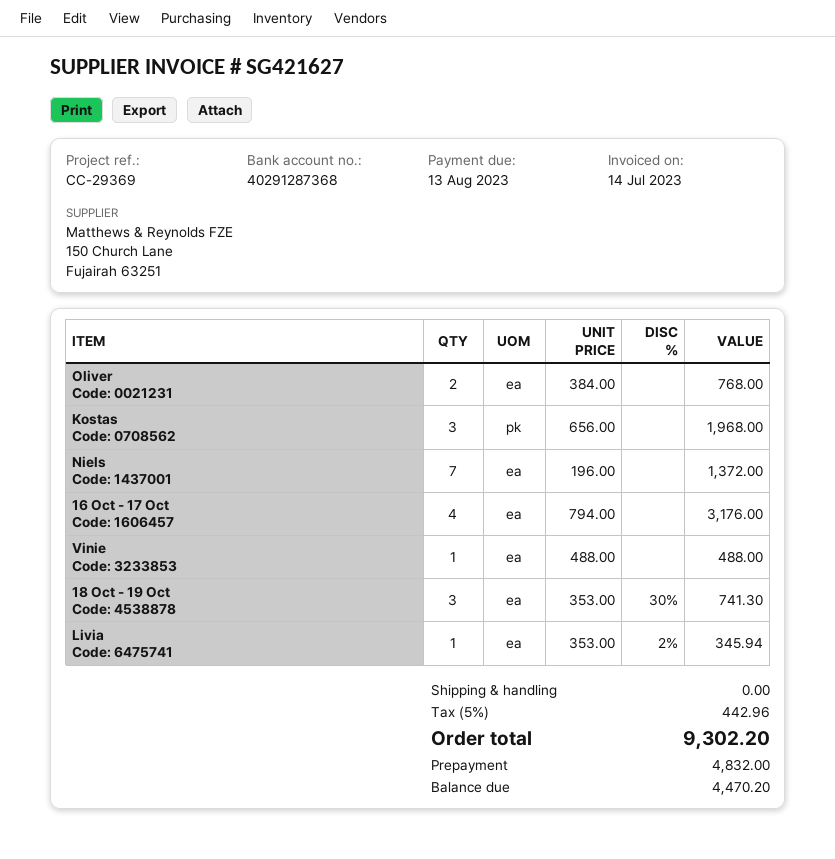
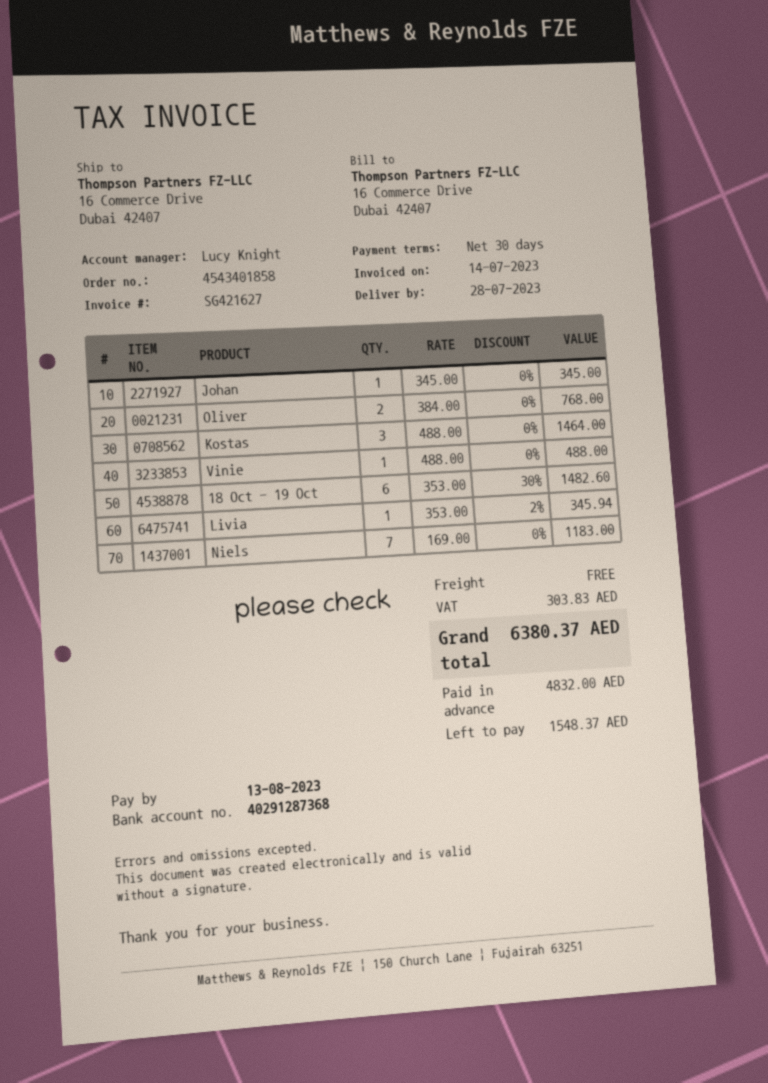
Kostas: 3 x 656.00 = 1968.00 -> 3 x 488.00 = 1464.00
Niels: 7 x 196.00 = 1372.00 -> 7 x 169.00 = 1183.00
16 Oct - 17 Oct: 4 x 794.00 = 3176.00 -> none
18 Oct - 19 Oct: 3 x 353.00 - 30% = 741.30 -> 6 x 353.00 - 30% = 1482.60
Johan: none -> 1 x 345.00 = 345.00
tax: 442.96 -> 303.83
total: 9302.20 -> 6380.37
balance: 4470.20 -> 1548.37

